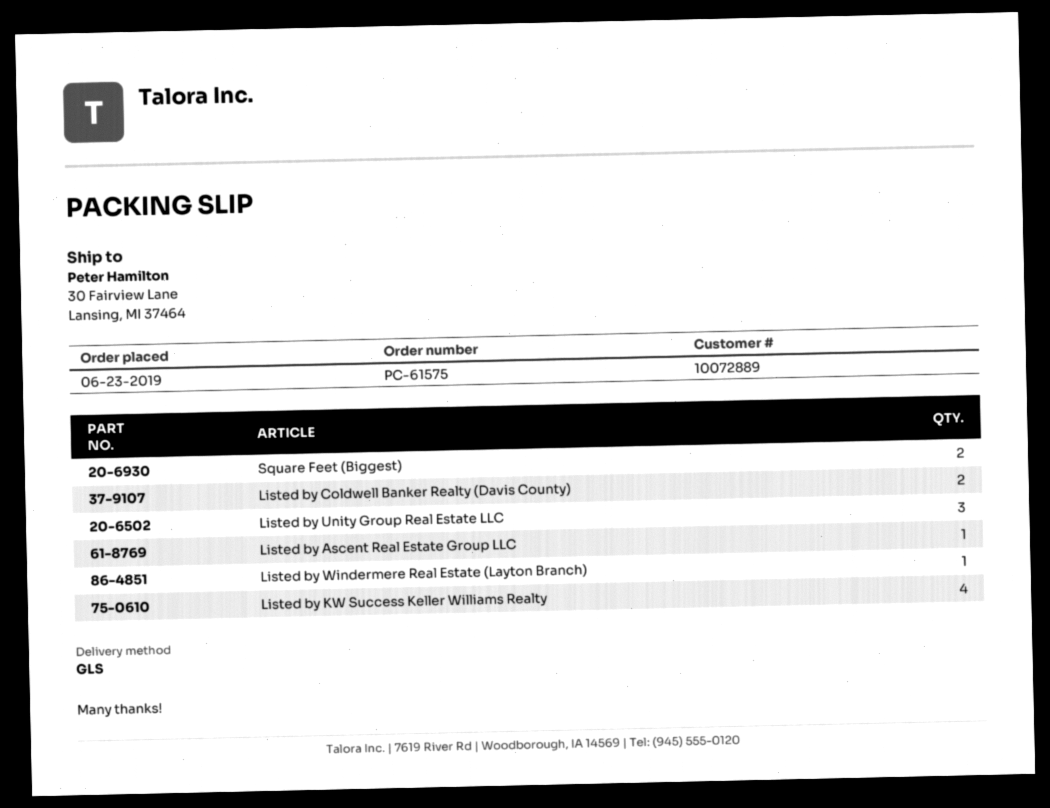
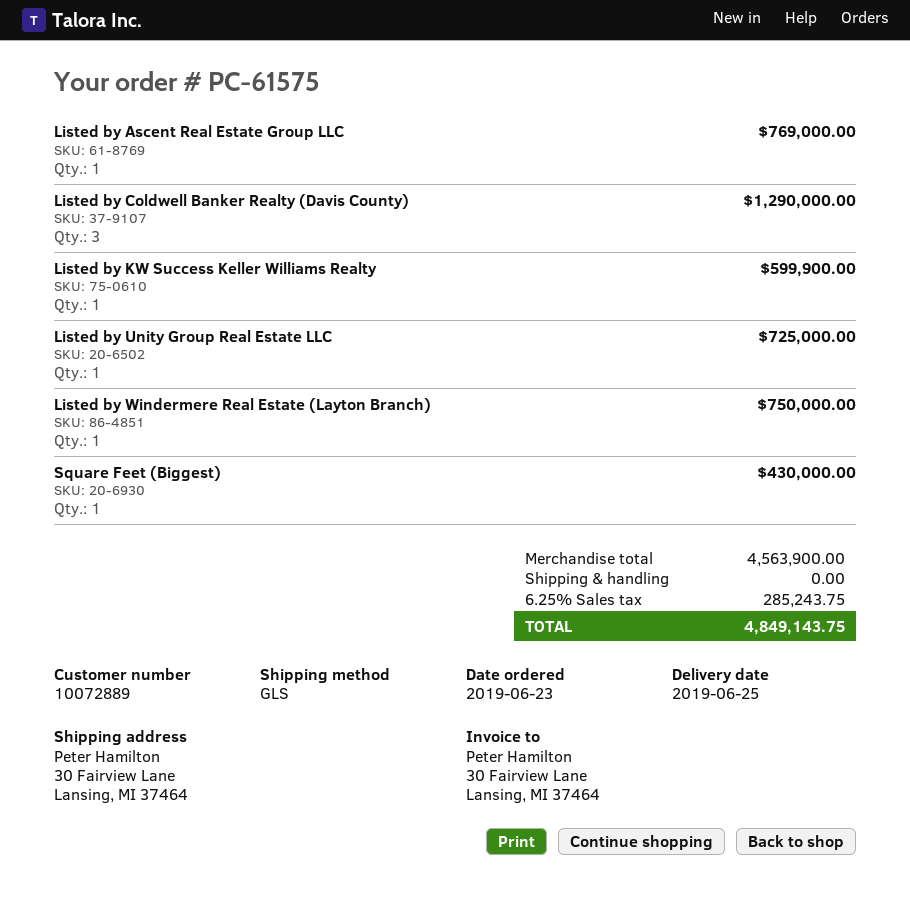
Square Feet (Biggest): 2 -> 1
Listed by Coldwell Banker Realty (Davis County): 2 -> 3
Listed by Unity Group Real Estate LLC: 3 -> 1
Listed by KW Success Keller Williams Realty: 4 -> 1

